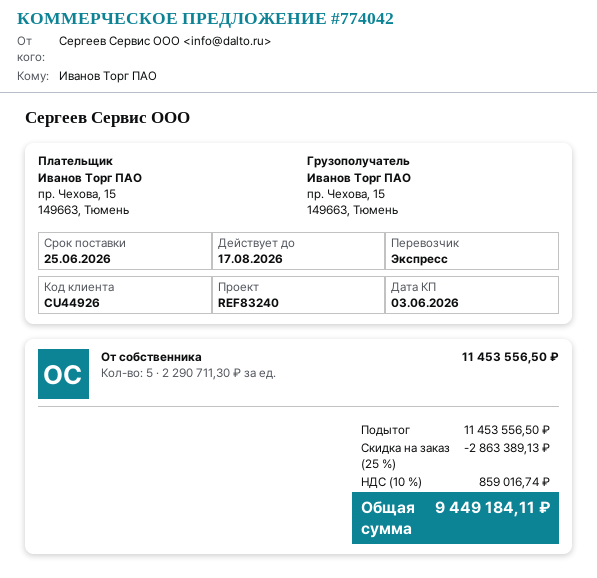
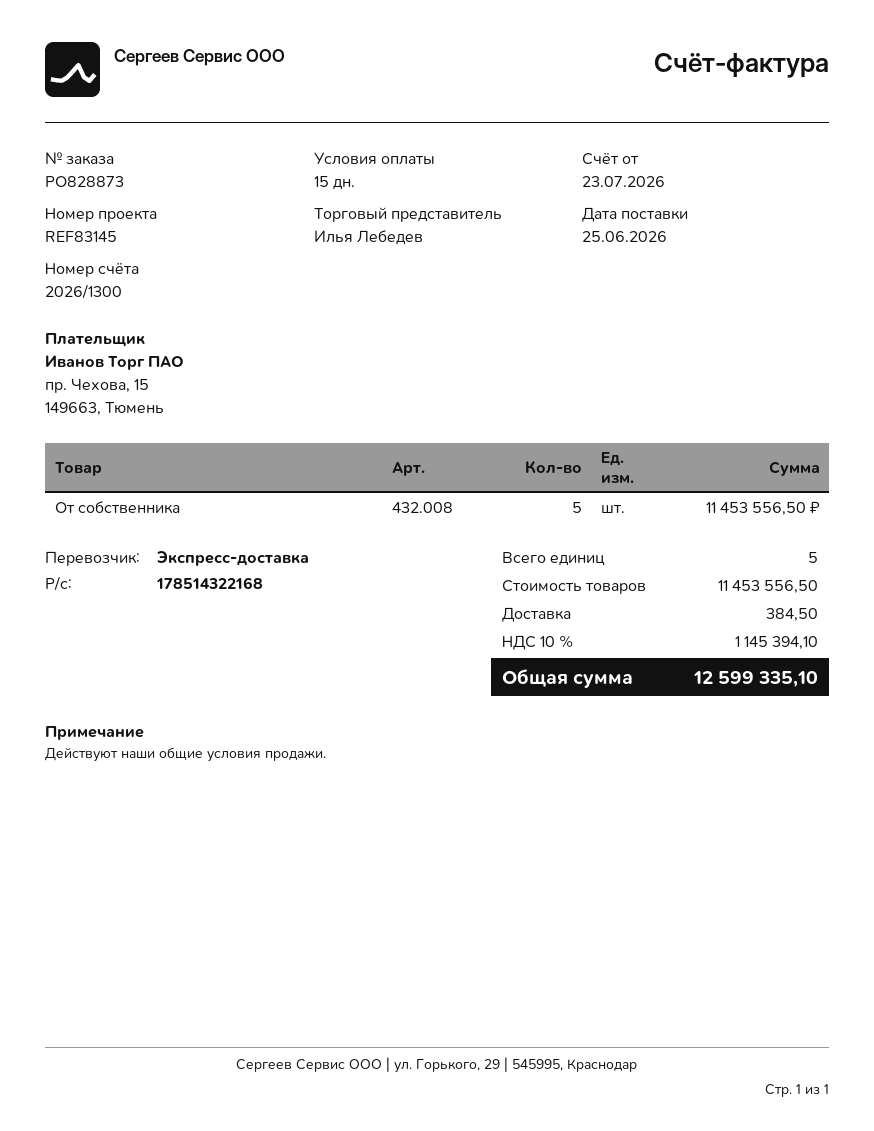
reference: REF83240 -> REF83145
discount: 25% = 2863389.13 -> none
shipping: none -> 384.50
tax: 10% = 859016.74 -> 10% = 1145394.10
total: 9449184.11 -> 12599335.10

